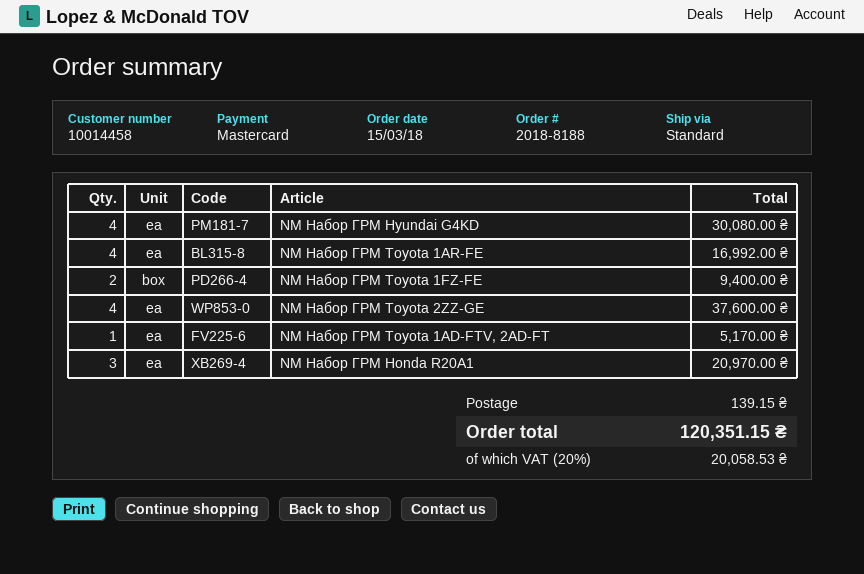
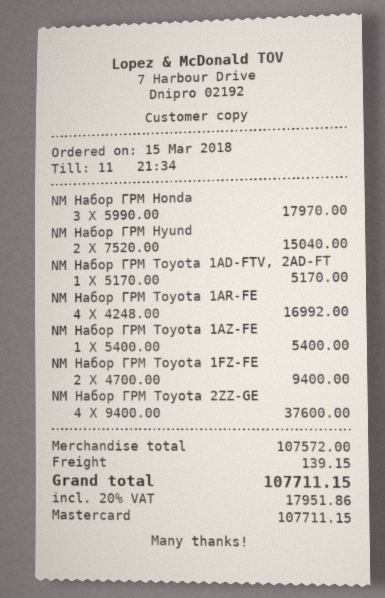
NM Набор ГРМ Hyundai G4KD: 4 for 30080.00 -> 2 for 15040.00
NM Набор ГРМ Honda R20A1: 3 for 20970.00 -> 3 for 17970.00
NM Набор ГРМ Toyota 1AZ-FE: none -> 1 for 5400.00
tax: 20% = 20058.53 -> 20% = 17951.86
total: 120351.15 -> 107711.15

